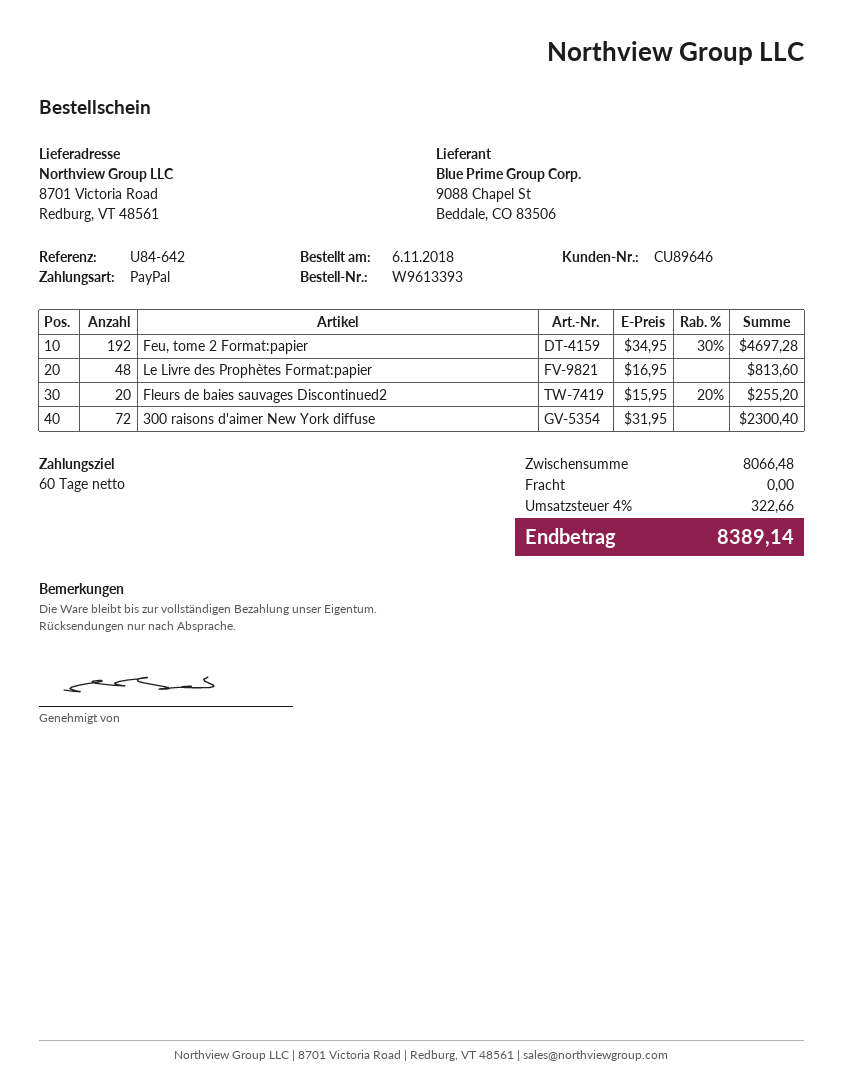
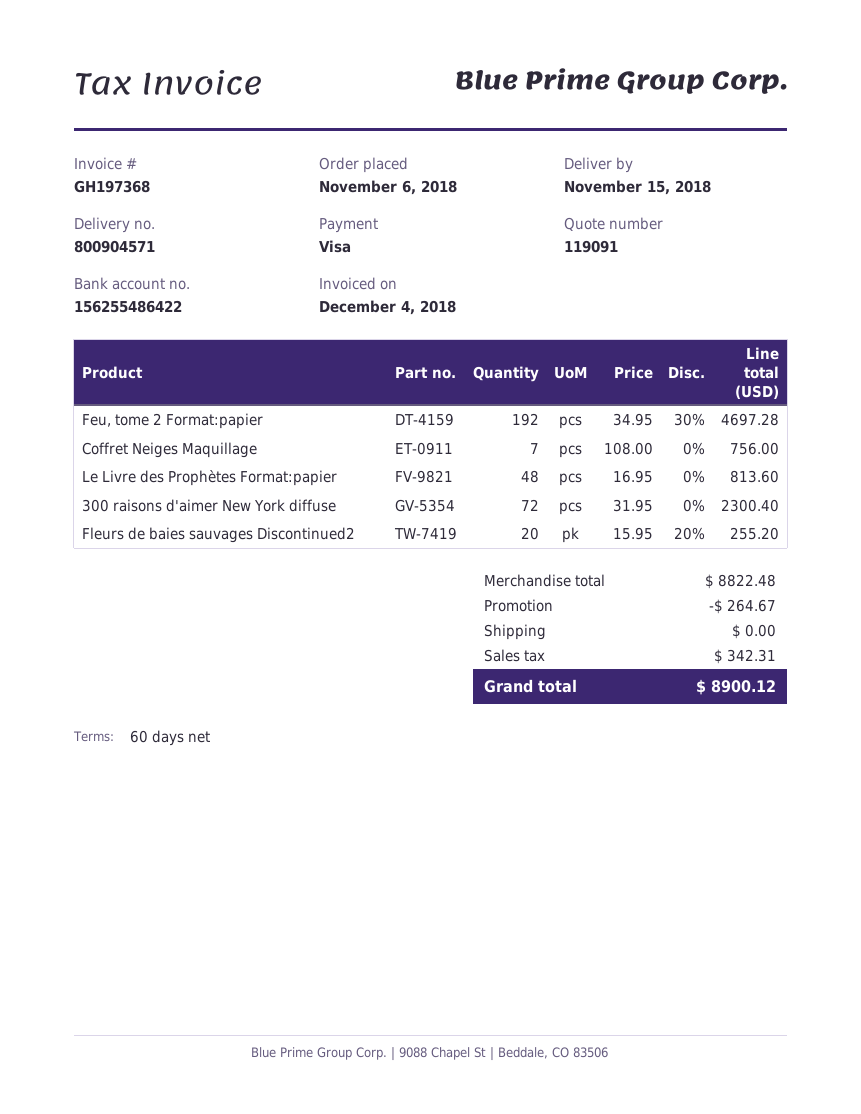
payment method: PayPal -> Visa
Coffret Neiges Maquillage: none -> 7 x 108.00 = 756.00
subtotal: 8066.48 -> 8822.48
discount: none -> 264.67
tax: 322.66 -> 342.31
total: 8389.14 -> 8900.12

